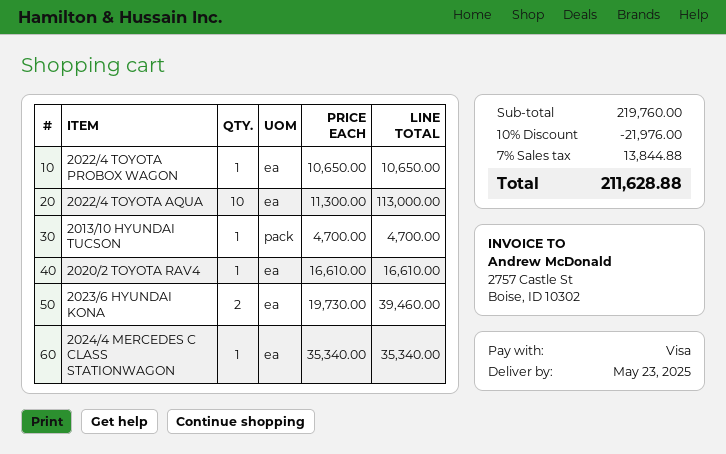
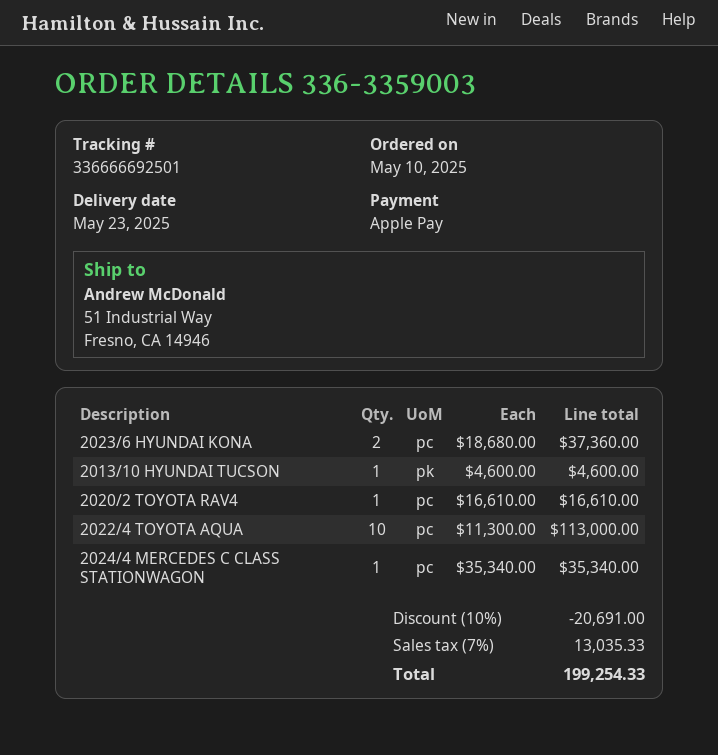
payment method: Visa -> Apple Pay
2022/4 TOYOTA PROBOX WAGON: 1 x 10650.00 = 10650.00 -> none
2013/10 HYUNDAI TUCSON: 1 x 4700.00 = 4700.00 -> 1 x 4600.00 = 4600.00
2023/6 HYUNDAI KONA: 2 x 19730.00 = 39460.00 -> 2 x 18680.00 = 37360.00
discount: 10% = 21976.00 -> 10% = 20691.00
tax: 7% = 13844.88 -> 7% = 13035.33
total: 211628.88 -> 199254.33

